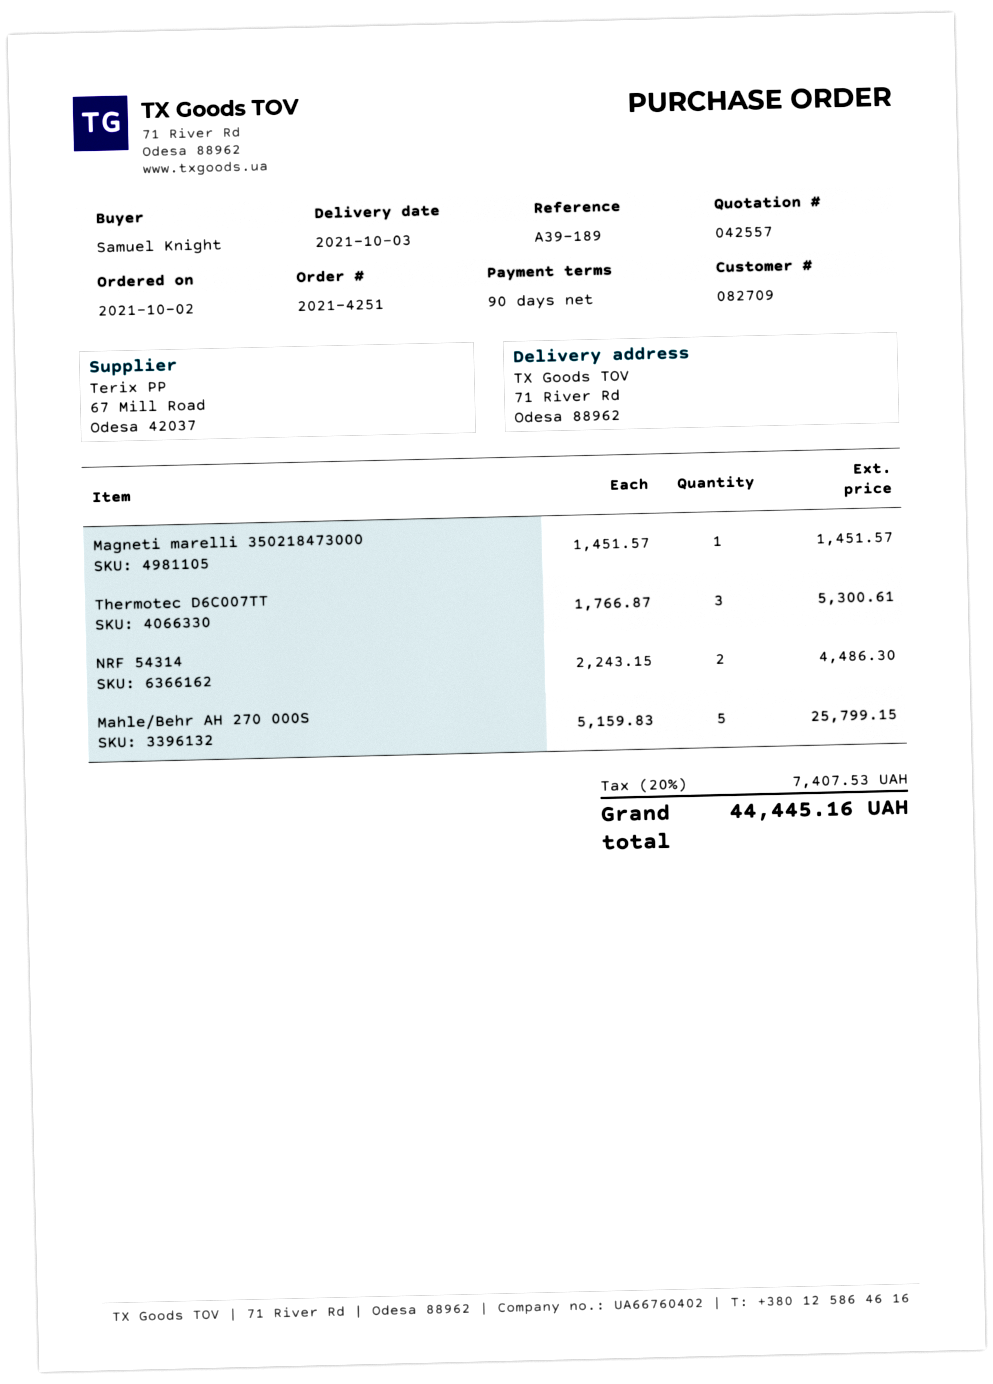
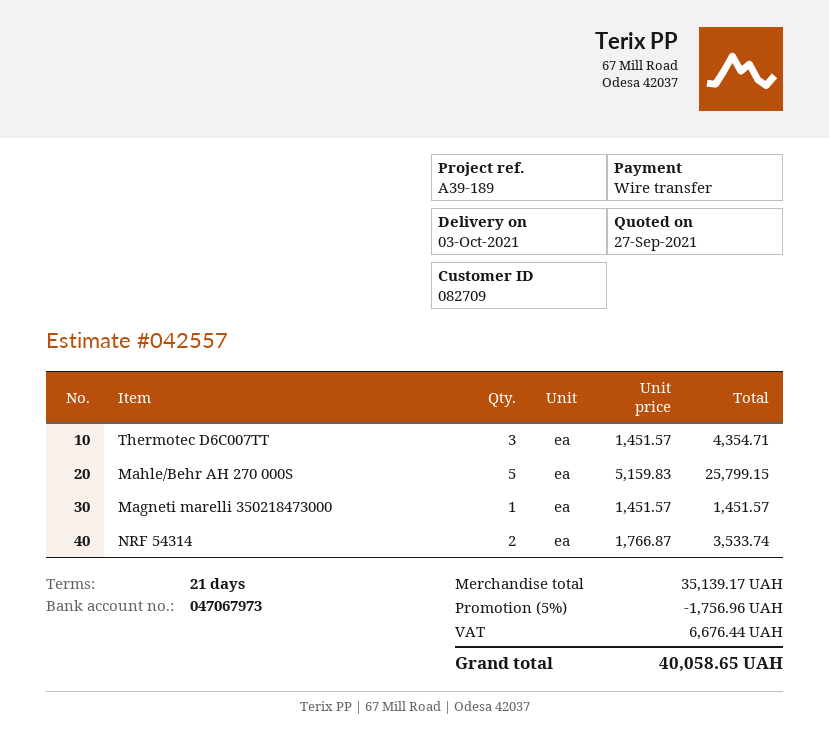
payment terms: 90 days -> 21 days
Thermotec D6C007TT: 3 x 1766.87 = 5300.61 -> 3 x 1451.57 = 4354.71
NRF 54314: 2 x 2243.15 = 4486.30 -> 2 x 1766.87 = 3533.74
discount: none -> 5% = 1756.96
tax: 7407.53 -> 6676.44
total: 44445.16 -> 40058.65

